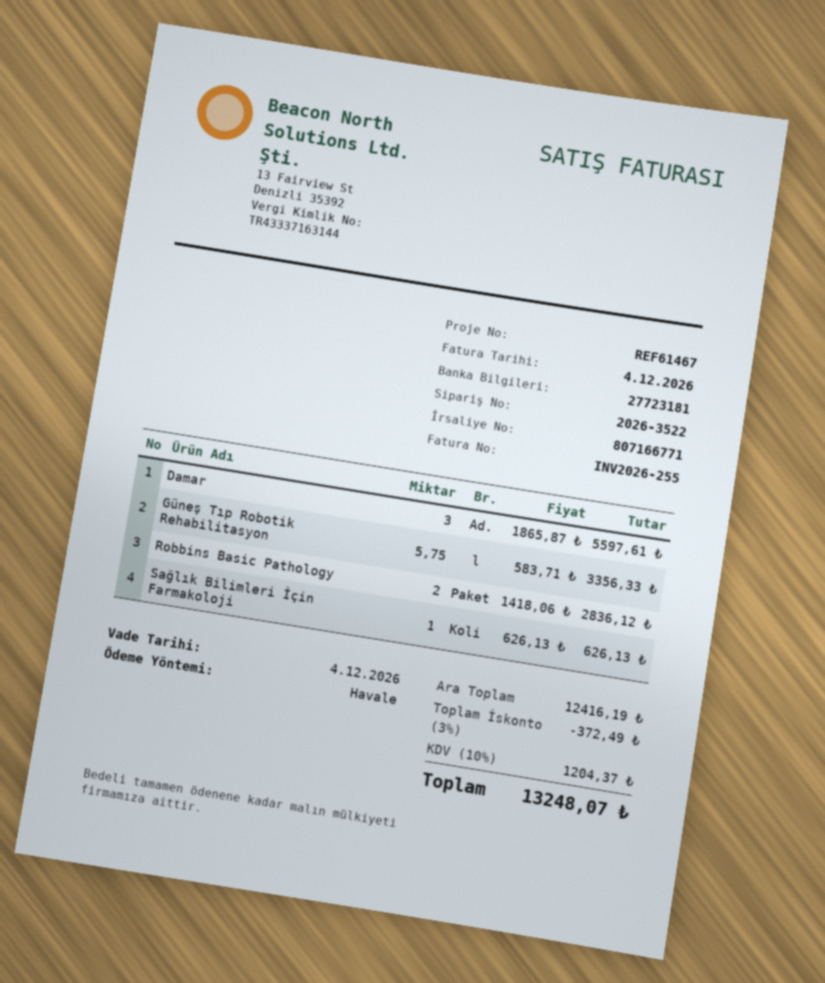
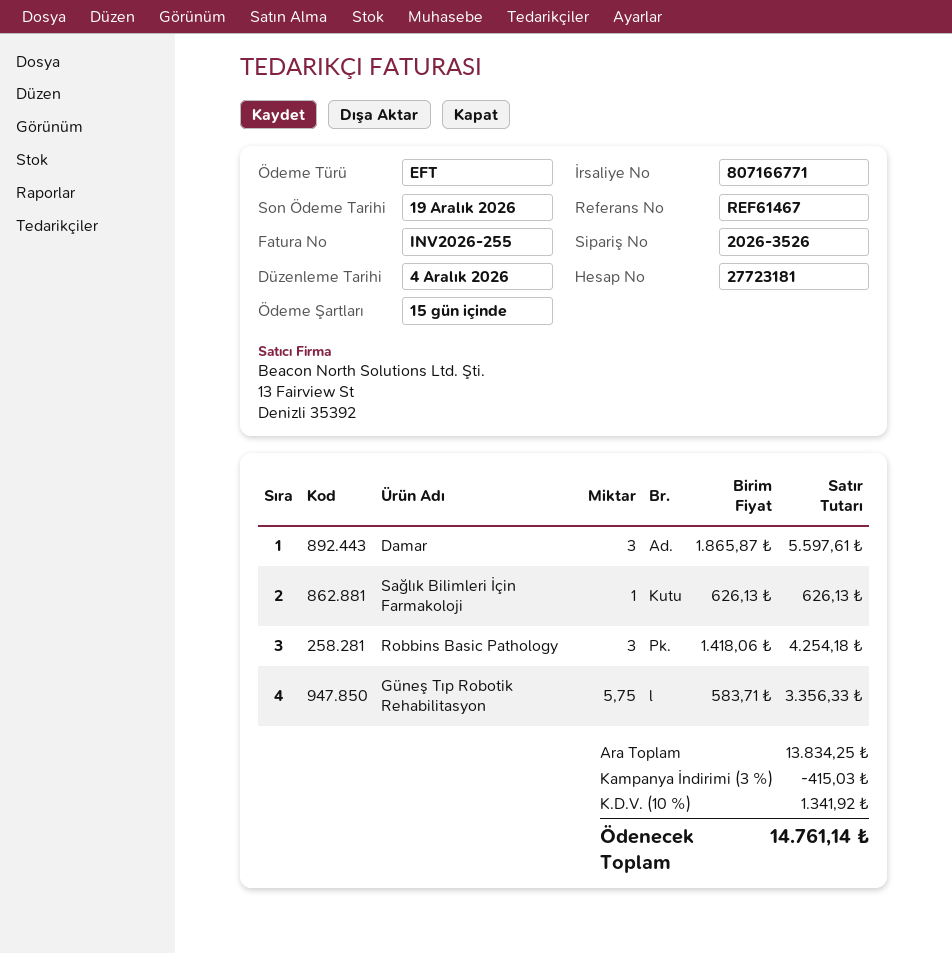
order number: 2026-3522 -> 2026-3526
due date: 2026-12-04 -> 2026-12-19
Robbins Basic Pathology: 2 x 1418.06 = 2836.12 -> 3 x 1418.06 = 4254.18
subtotal: 12416.19 -> 13834.25
discount: 3% = 372.49 -> 3% = 415.03
tax: 10% = 1204.37 -> 10% = 1341.92
total: 13248.07 -> 14761.14

